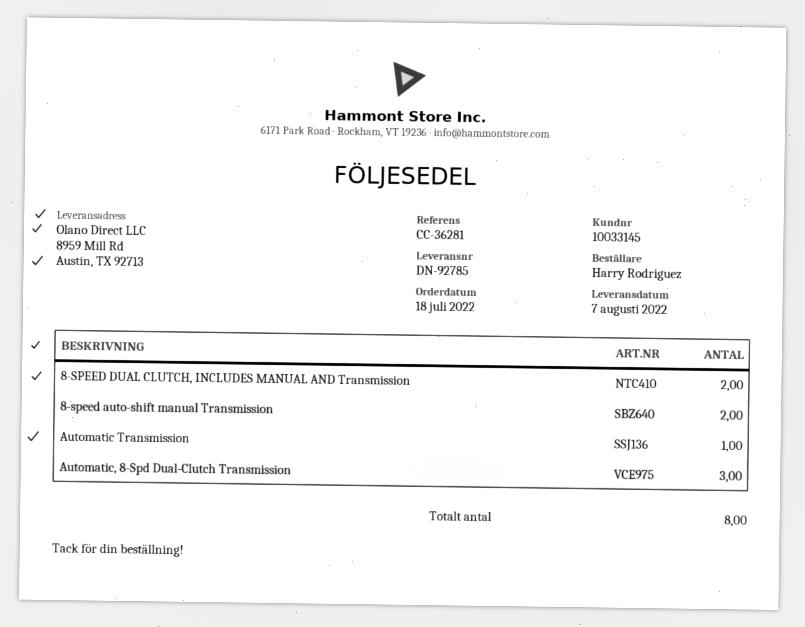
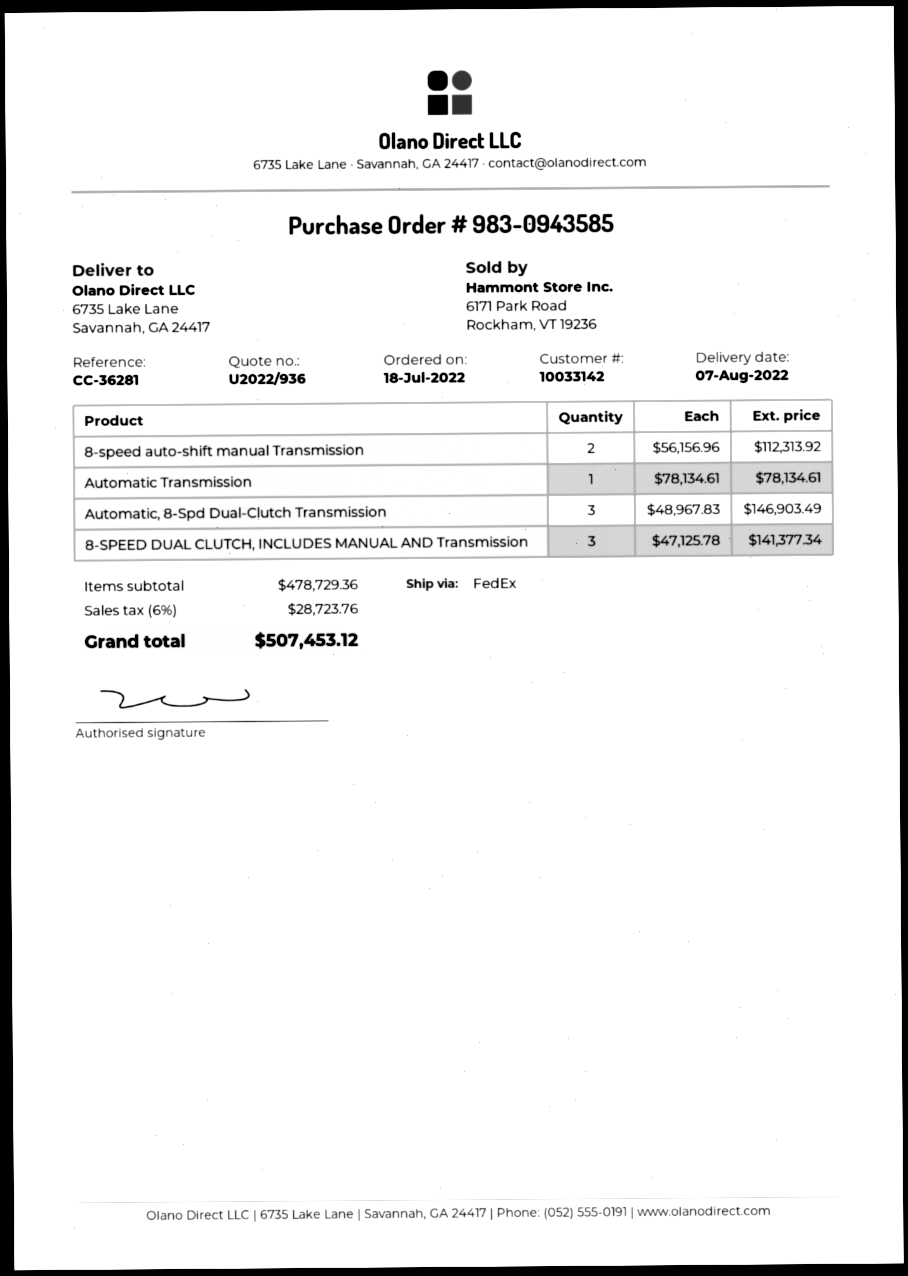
customer number: 10033145 -> 10033142
ship to: 8959 Mill Rd, Austin, TX 92713 -> 6735 Lake Lane, Savannah, GA 24417
8-SPEED DUAL CLUTCH, INCLUDES MANUAL AND Transmission: 2 -> 3

